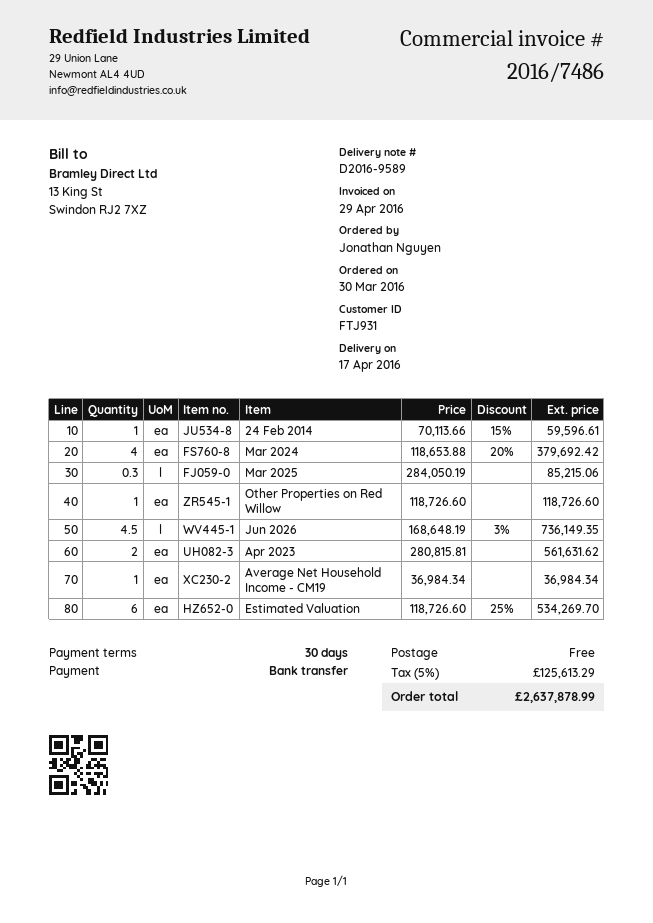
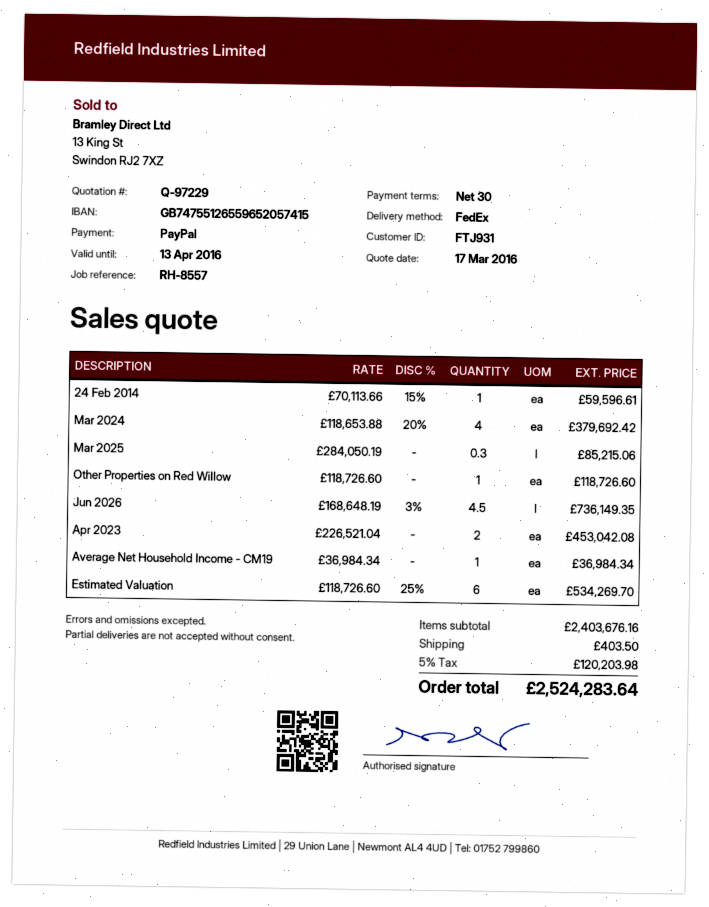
payment method: bank transfer -> PayPal
Apr 2023: 2 x 280815.81 = 561631.62 -> 2 x 226521.04 = 453042.08
shipping: 0.00 -> 403.50
tax: 5% = 125613.29 -> 5% = 120203.98
total: 2637878.99 -> 2524283.64

